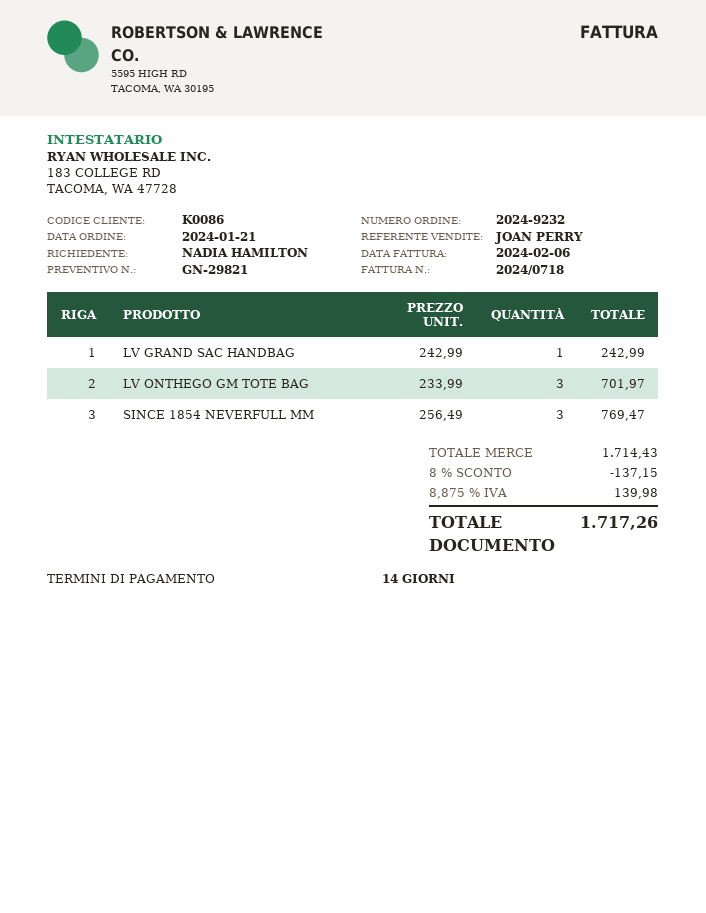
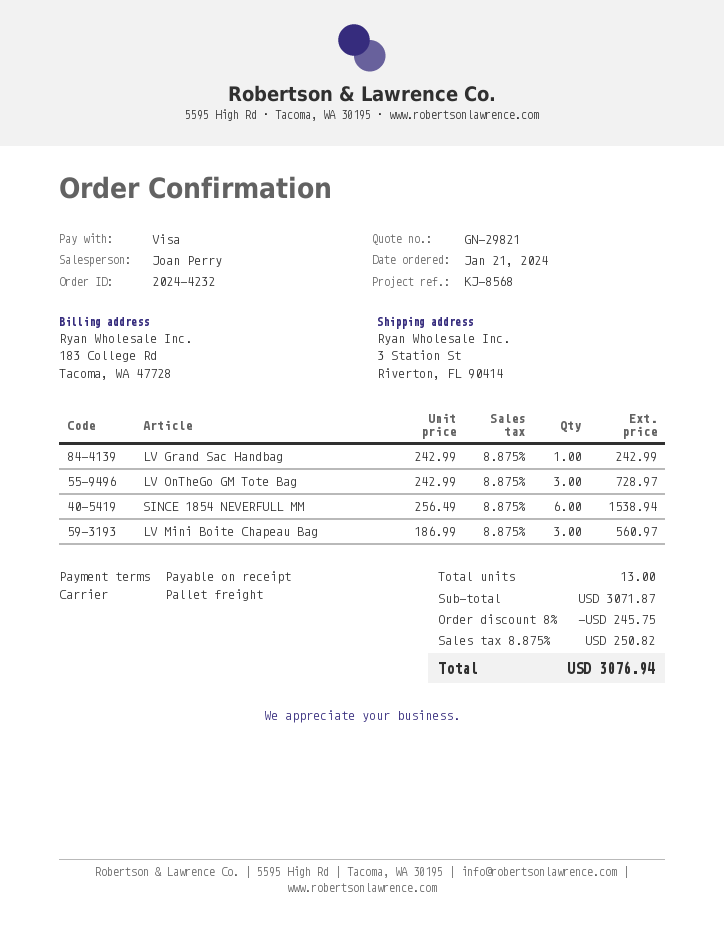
order number: 2024-9232 -> 2024-4232
payment terms: 14 days -> on receipt
LV ONTHEGO GM TOTE BAG: 3 x 233.99 = 701.97 -> 3 x 242.99 = 728.97
SINCE 1854 NEVERFULL MM: 3 x 256.49 = 769.47 -> 6 x 256.49 = 1538.94
LV Mini Boite Chapeau Bag: none -> 3 x 186.99 = 560.97
subtotal: 1714.43 -> 3071.87
discount: 8% = 137.15 -> 8% = 245.75
tax: 8.875% = 139.98 -> 8.875% = 250.82
total: 1717.26 -> 3076.94

